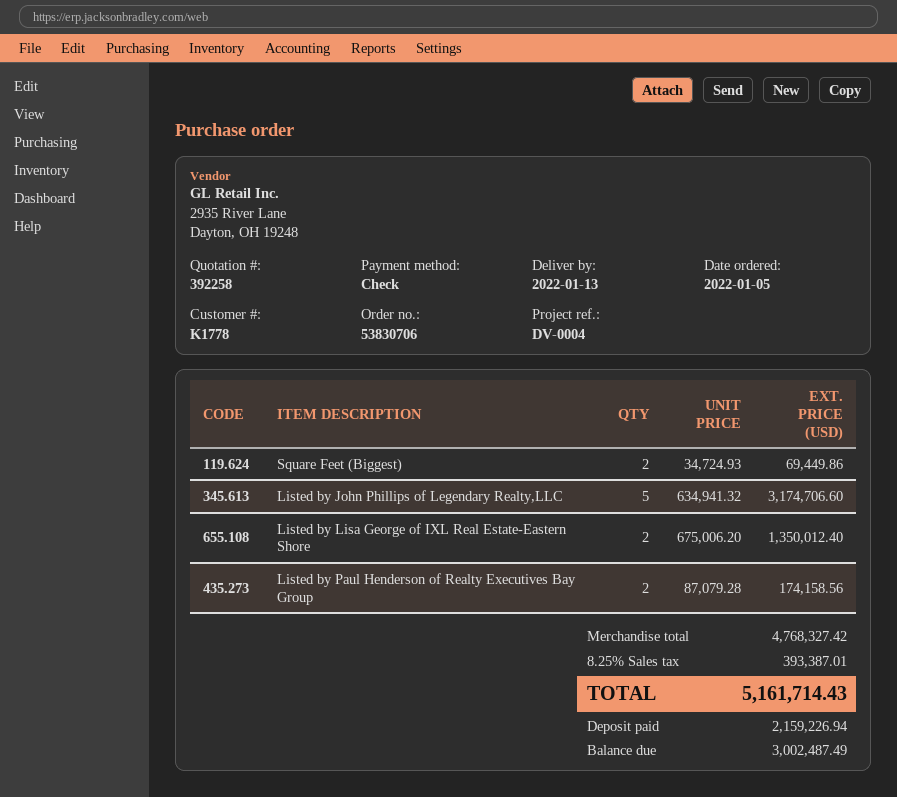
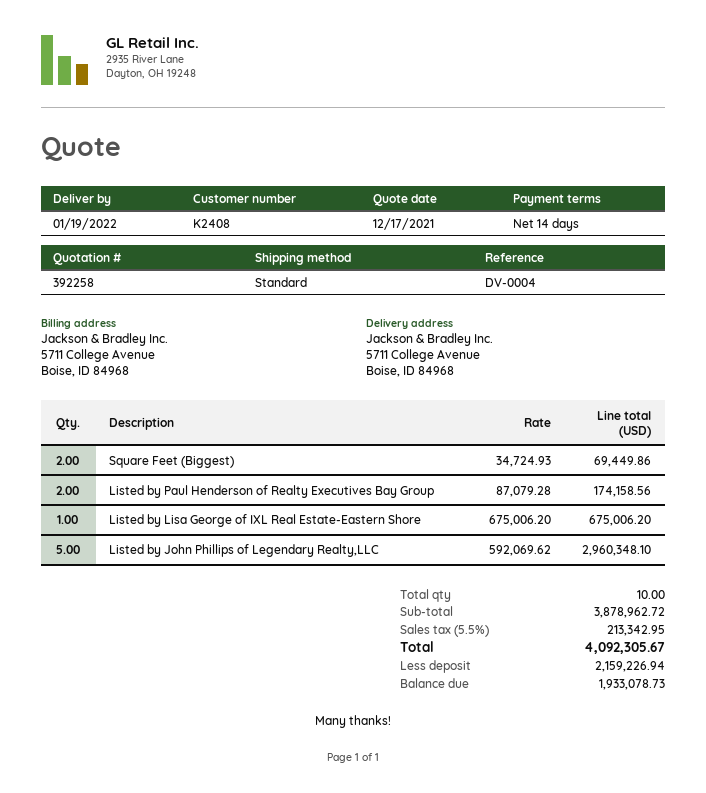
delivery date: 2022-01-13 -> 2022-01-19
customer number: K1778 -> K2408
Listed by John Phillips of Legendary Realty,LLC: 5 x 634941.32 = 3174706.60 -> 5 x 592069.62 = 2960348.10
Listed by Lisa George of IXL Real Estate-Eastern Shore: 2 x 675006.20 = 1350012.40 -> 1 x 675006.20 = 675006.20
subtotal: 4768327.42 -> 3878962.72
tax: 8.25% = 393387.01 -> 5.5% = 213342.95
total: 5161714.43 -> 4092305.67
balance: 3002487.49 -> 1933078.73

